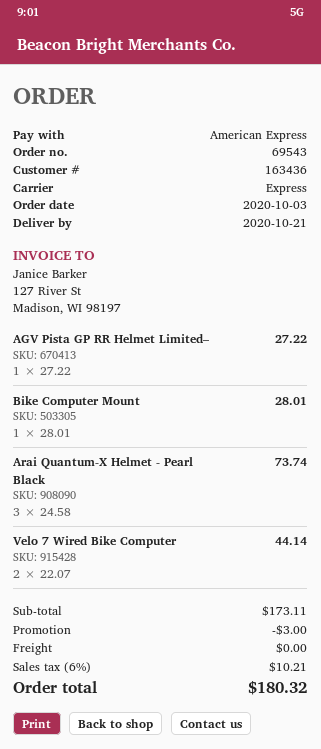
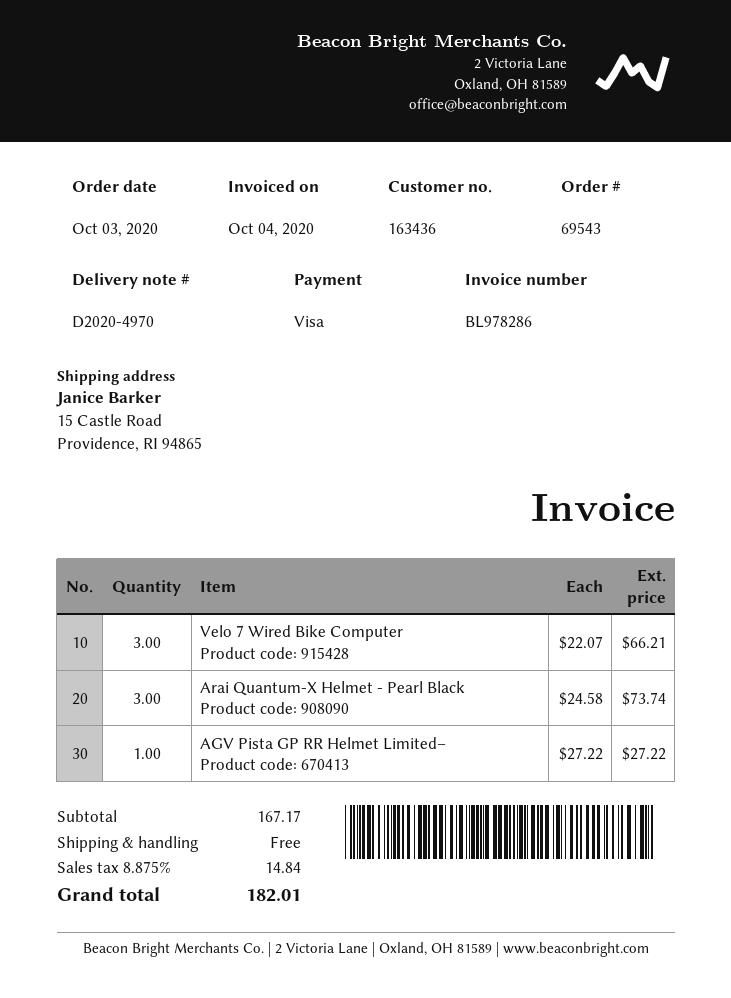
payment method: American Express -> Visa
Bike Computer Mount: 1 x 28.01 = 28.01 -> none
Velo 7 Wired Bike Computer: 2 x 22.07 = 44.14 -> 3 x 22.07 = 66.21
subtotal: 173.11 -> 167.17
discount: 3.00 -> none
tax: 6% = 10.21 -> 8.875% = 14.84
total: 180.32 -> 182.01

